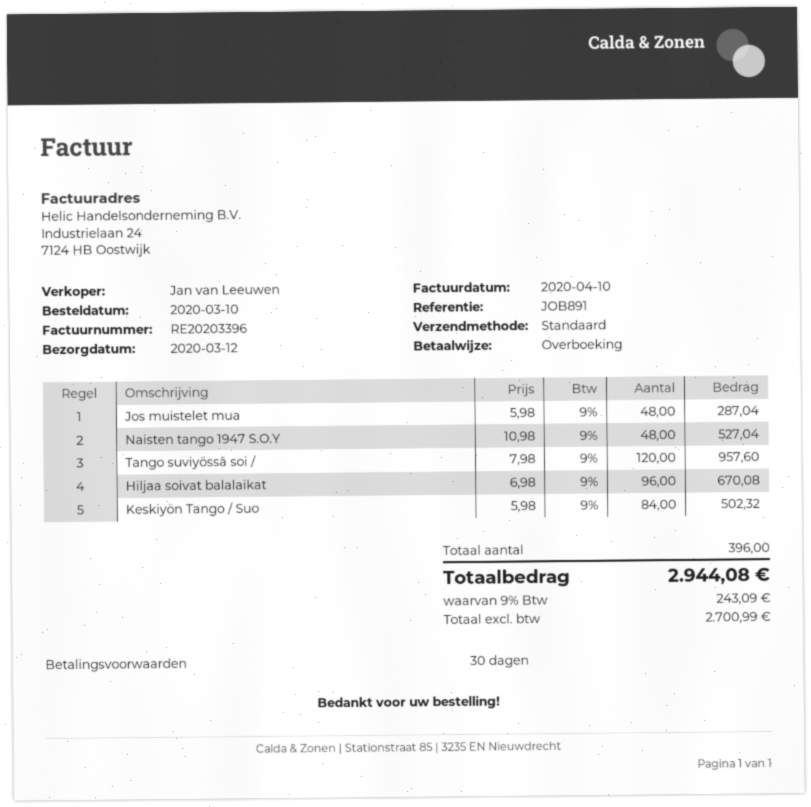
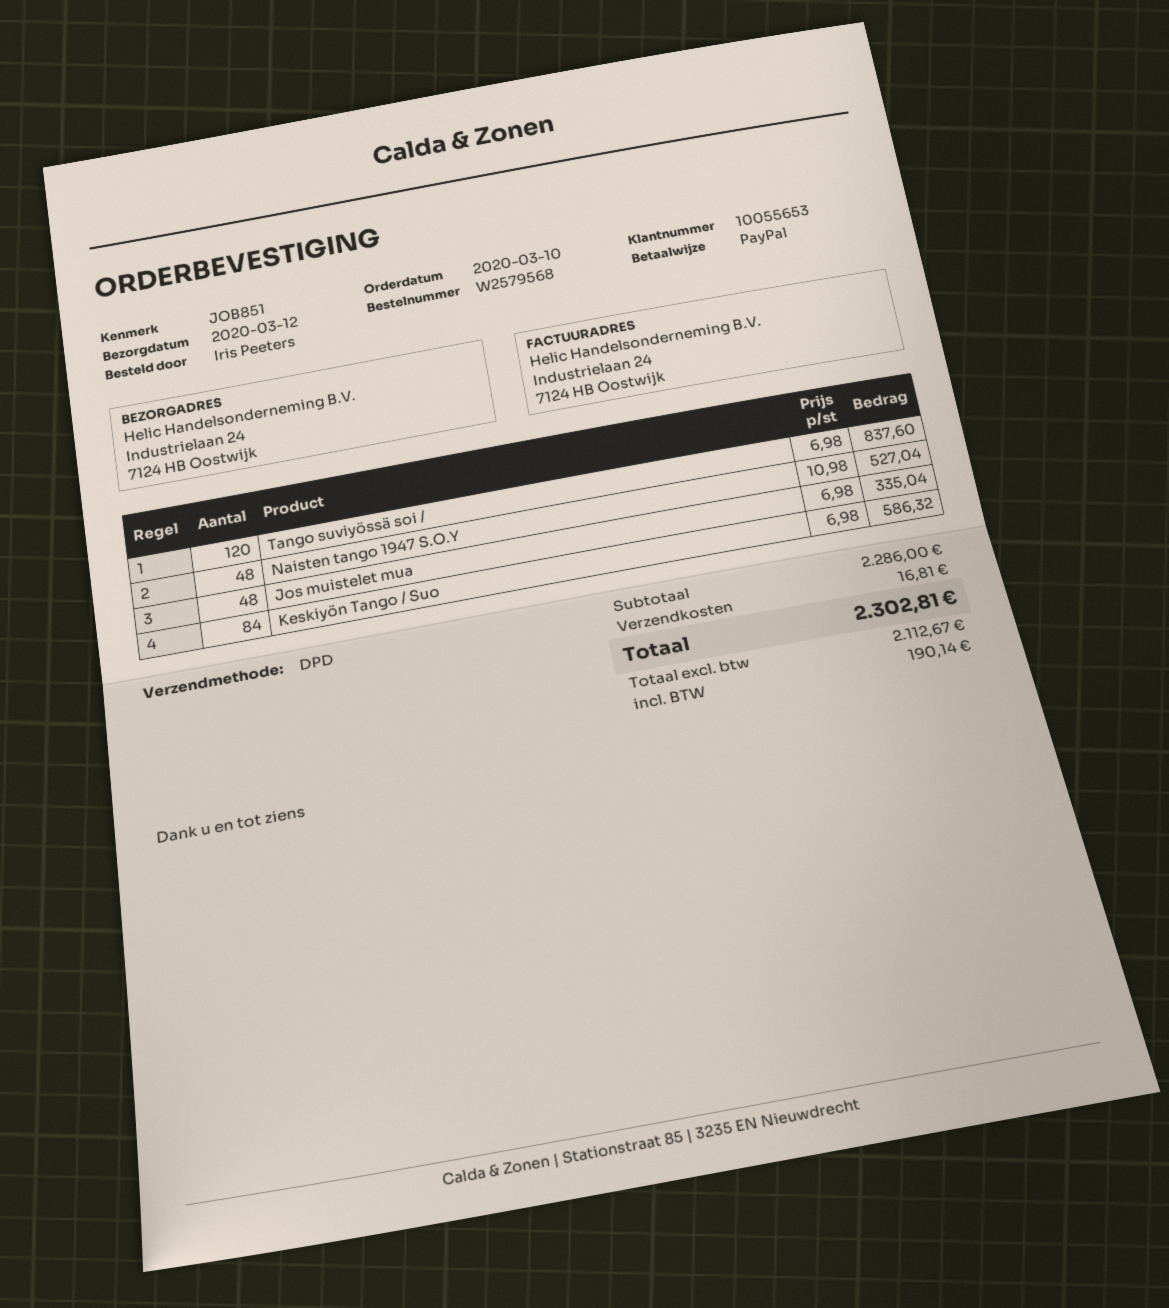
reference: JOB891 -> JOB851
payment method: bank transfer -> PayPal
shipping method: standard -> DPD
Jos muistelet mua: 48 x 5.98 = 287.04 -> 48 x 6.98 = 335.04
Tango suviyössä soi /: 120 x 7.98 = 957.60 -> 120 x 6.98 = 837.60
Hiljaa soivat balalaikat: 96 x 6.98 = 670.08 -> none
Keskiyön Tango / Suo: 84 x 5.98 = 502.32 -> 84 x 6.98 = 586.32
shipping: none -> 16.81
net: 2700.99 -> 2112.67
tax: 243.09 -> 190.14
total: 2944.08 -> 2302.81

